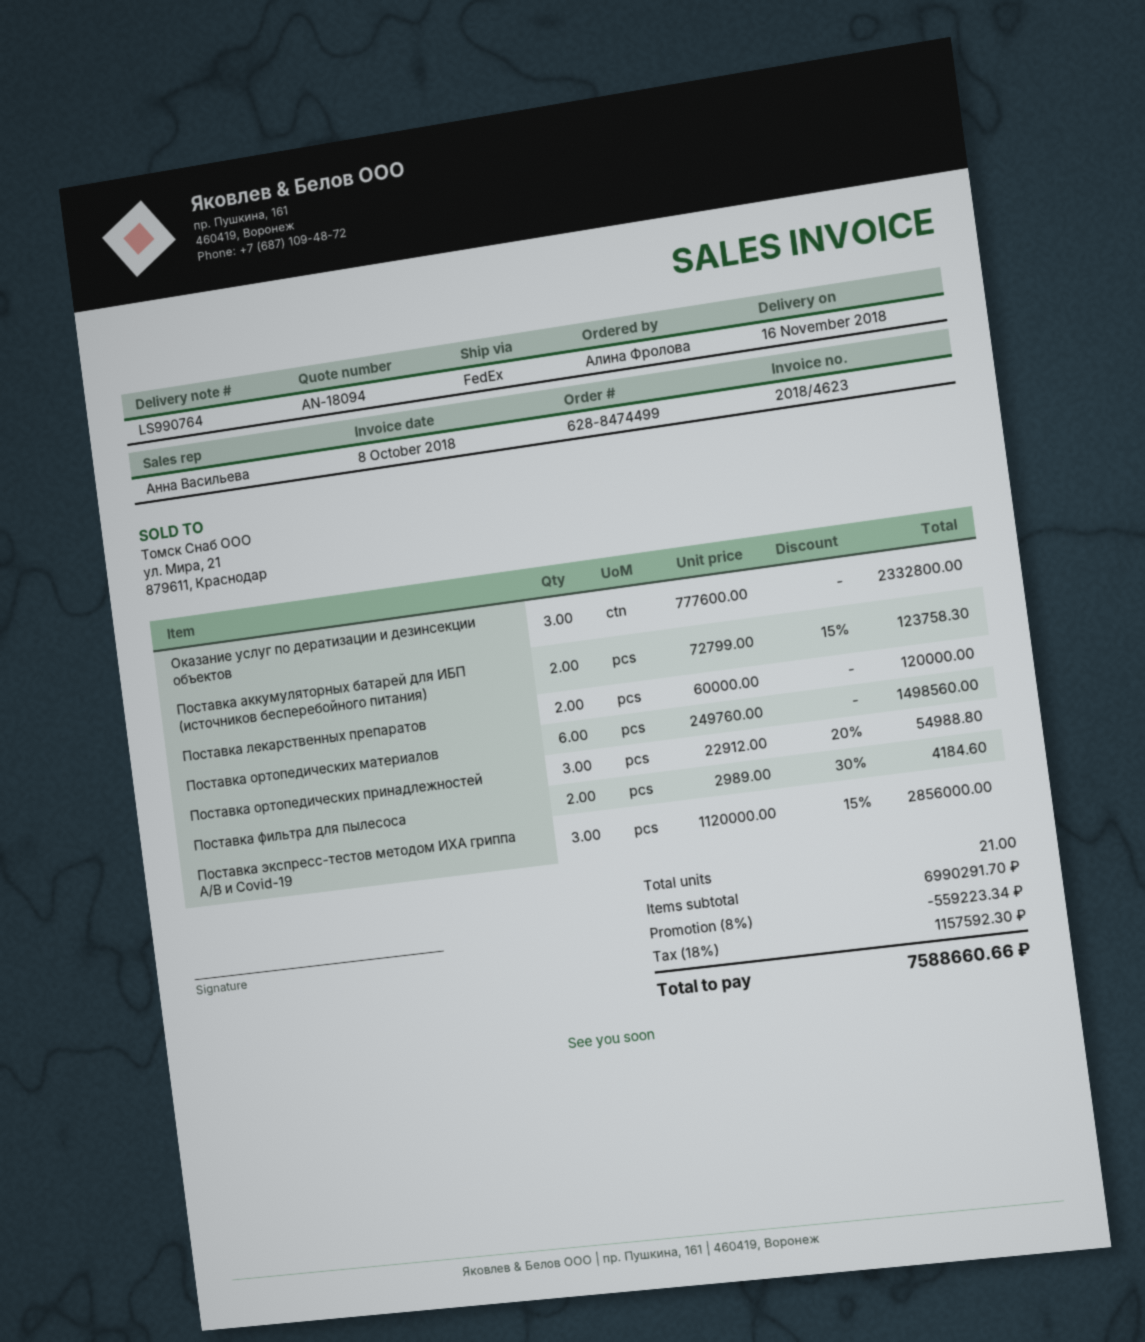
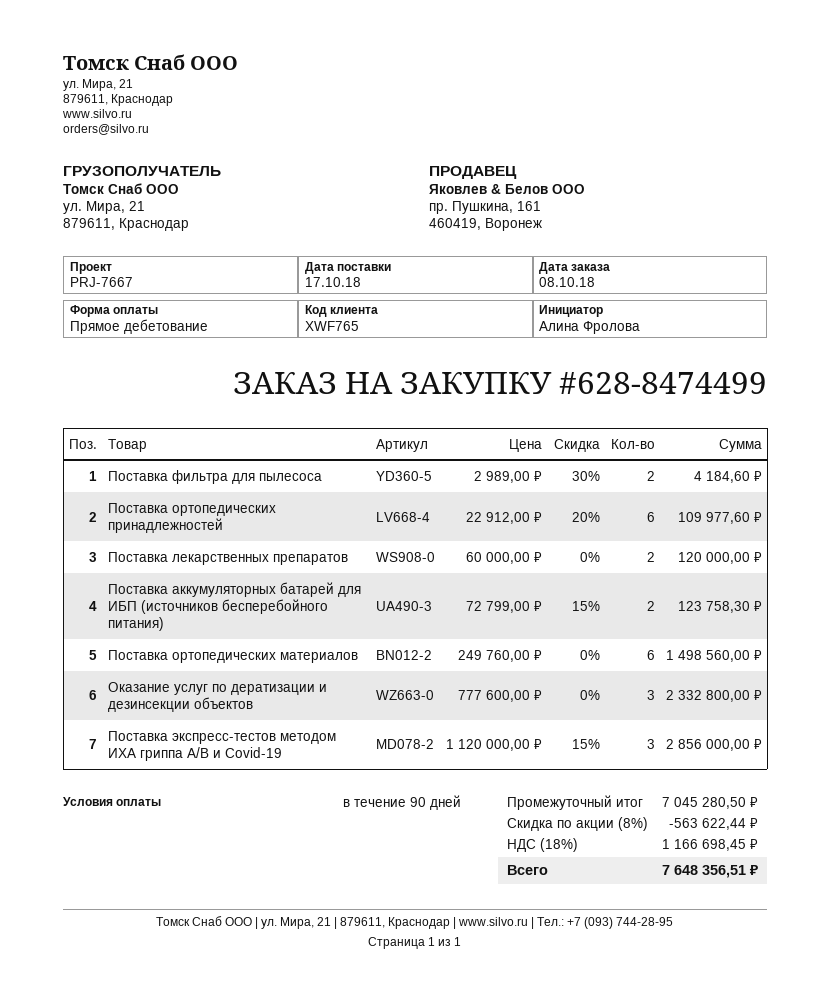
delivery date: 2018-11-16 -> 2018-10-17
Поставка ортопедических принадлежностей: 3 x 22912.00 - 20% = 54988.80 -> 6 x 22912.00 - 20% = 109977.60
subtotal: 6990291.70 -> 7045280.50
discount: 8% = 559223.34 -> 8% = 563622.44
tax: 18% = 1157592.30 -> 18% = 1166698.45
total: 7588660.66 -> 7648356.51

